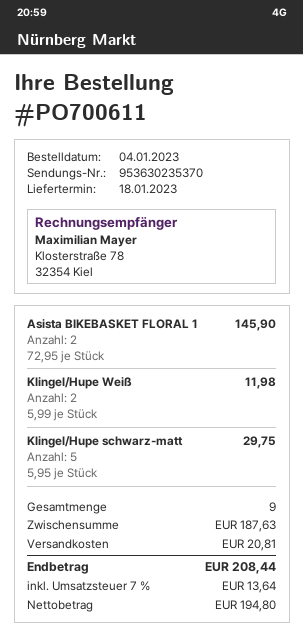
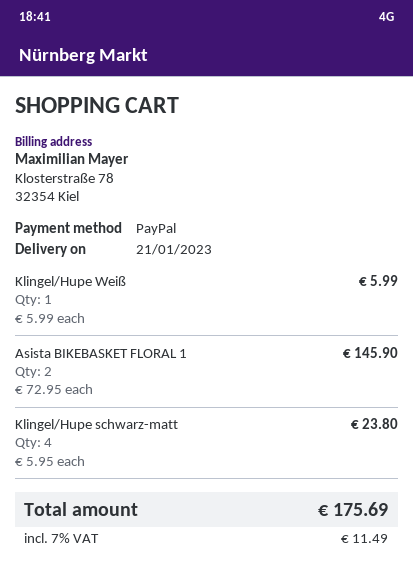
delivery date: 2023-01-18 -> 2023-01-21
Klingel/Hupe Weiß: 2 x 5.99 = 11.98 -> 1 x 5.99 = 5.99
Klingel/Hupe schwarz-matt: 5 x 5.95 = 29.75 -> 4 x 5.95 = 23.80
shipping: 20.81 -> none
tax: 7% = 13.64 -> 7% = 11.49
total: 208.44 -> 175.69

